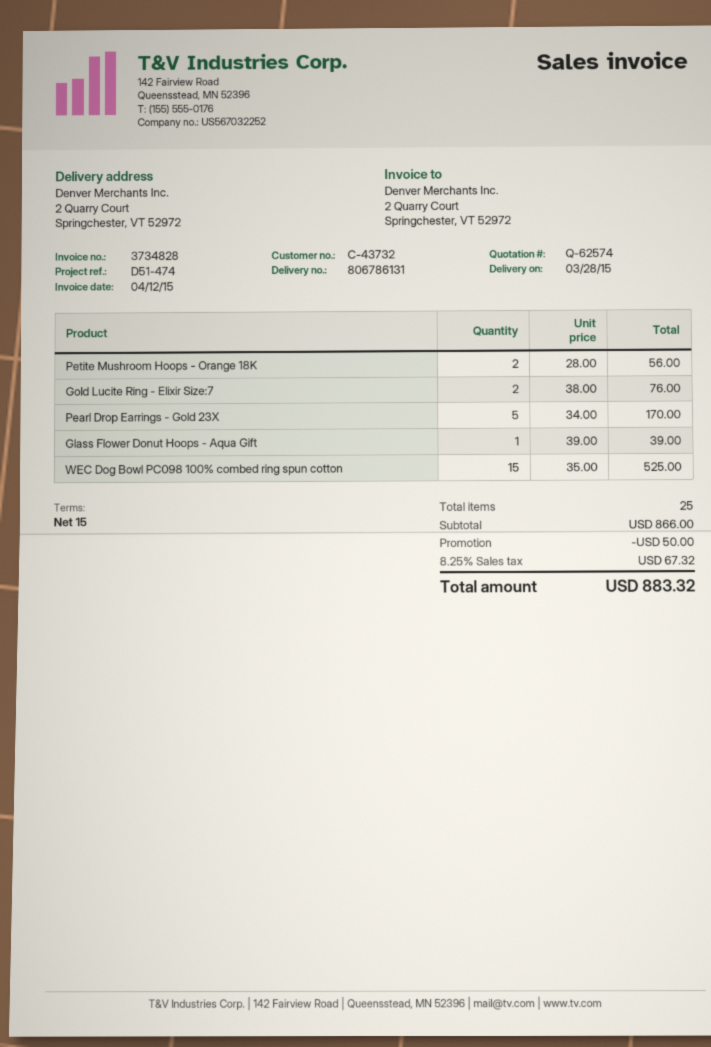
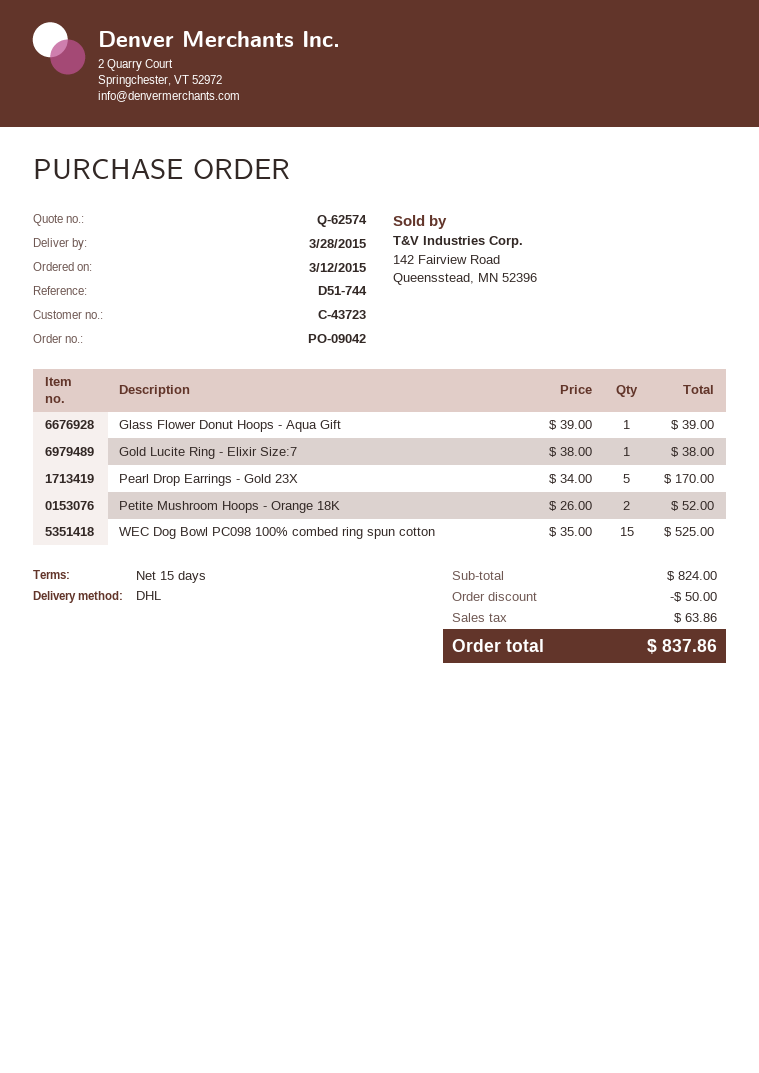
customer number: C-43732 -> C-43723
reference: D51-474 -> D51-744
Petite Mushroom Hoops - Orange 18K: 2 x 28.00 = 56.00 -> 2 x 26.00 = 52.00
Gold Lucite Ring - Elixir Size:7: 2 x 38.00 = 76.00 -> 1 x 38.00 = 38.00
subtotal: 866.00 -> 824.00
tax: 67.32 -> 63.86
total: 883.32 -> 837.86

